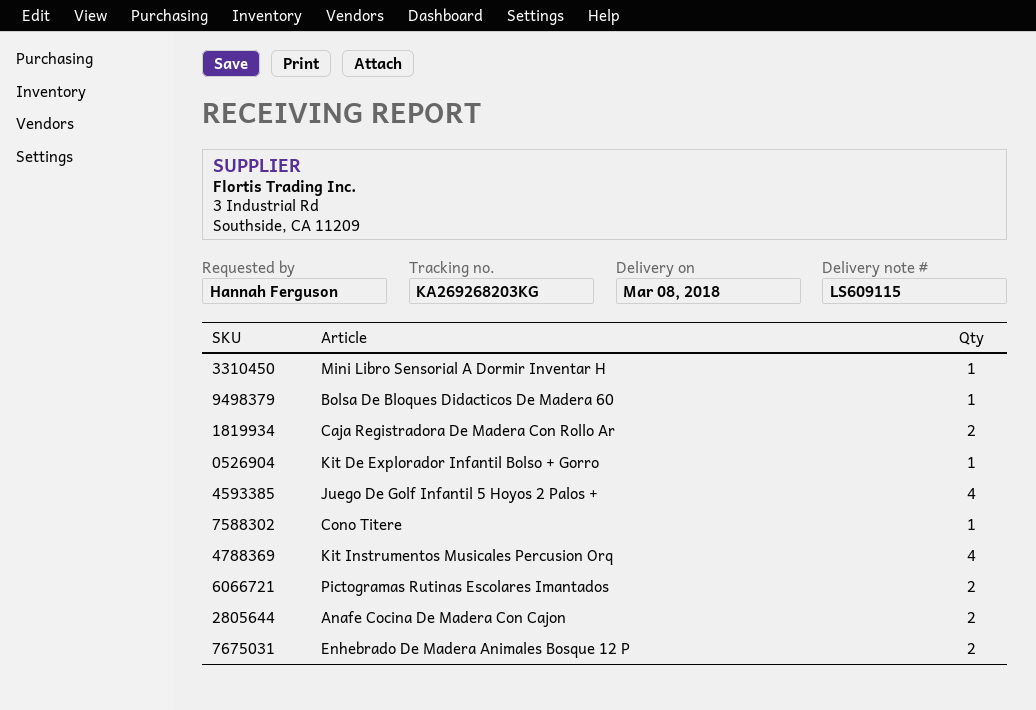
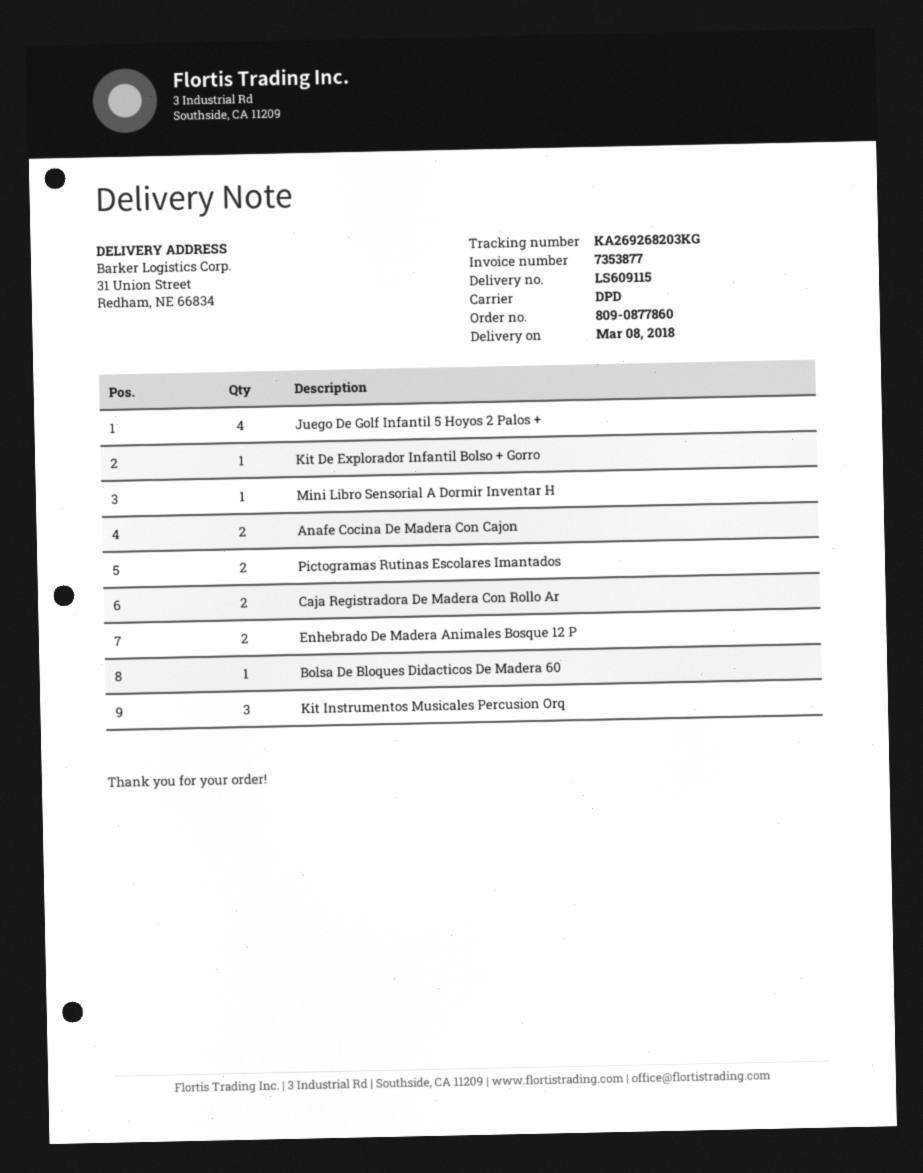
Cono Titere: 1 -> none
Kit Instrumentos Musicales Percusion Orq: 4 -> 3

